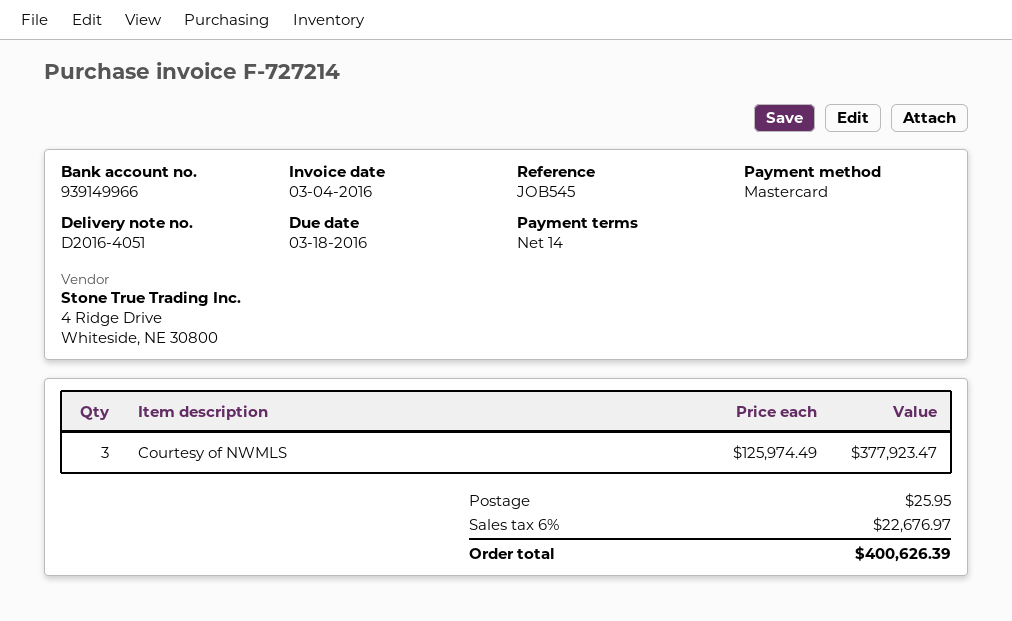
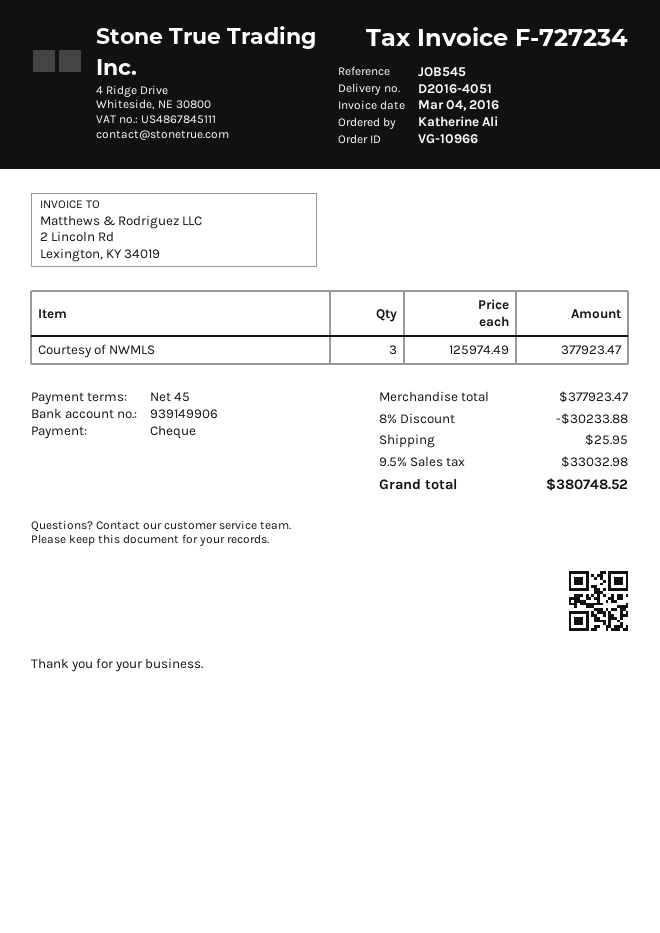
invoice number: F-727214 -> F-727234
payment terms: 14 days -> 45 days
payment method: Mastercard -> cheque
bank account: 939149966 -> 939149906
discount: none -> 8% = 30233.88
tax: 6% = 22676.97 -> 9.5% = 33032.98
total: 400626.39 -> 380748.52

